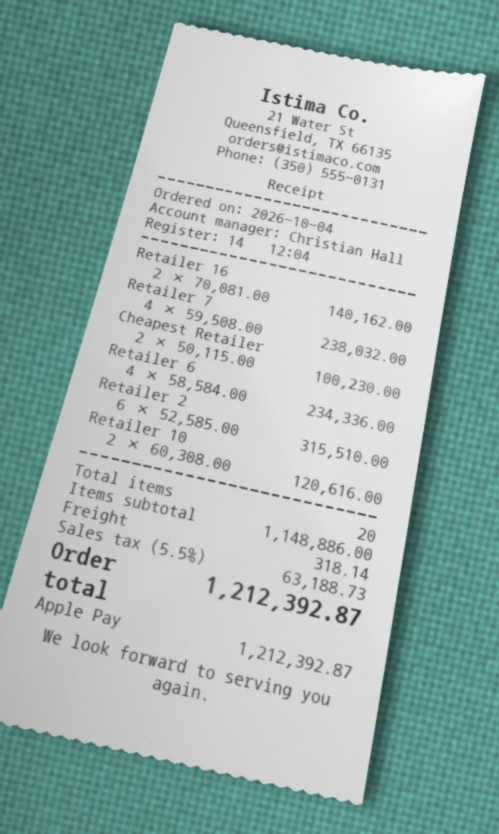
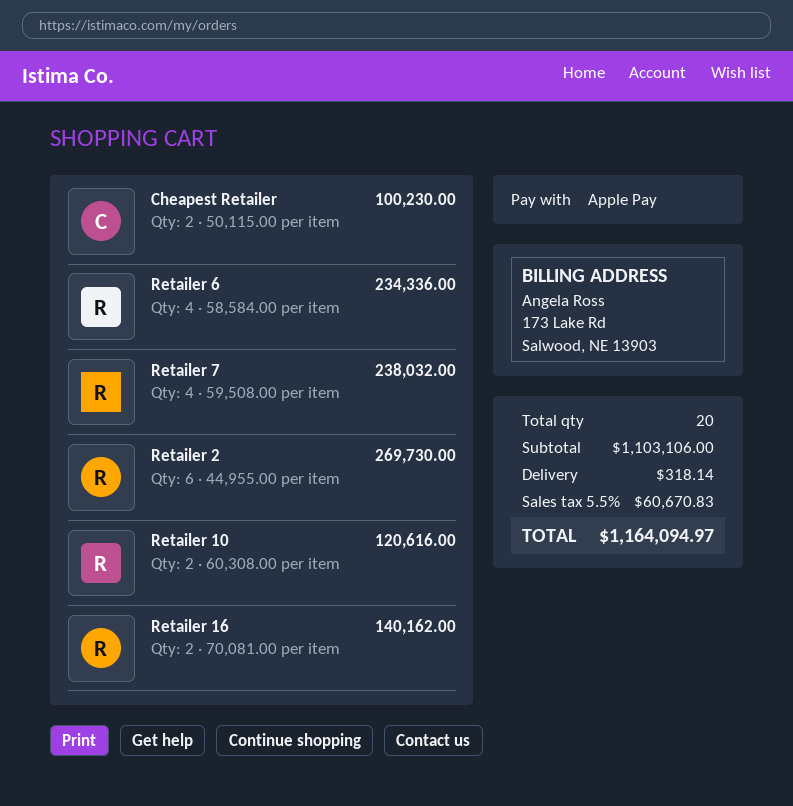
Retailer 2: 6 x 52585.00 = 315510.00 -> 6 x 44955.00 = 269730.00
subtotal: 1148886.00 -> 1103106.00
tax: 5.5% = 63188.73 -> 5.5% = 60670.83
total: 1212392.87 -> 1164094.97

